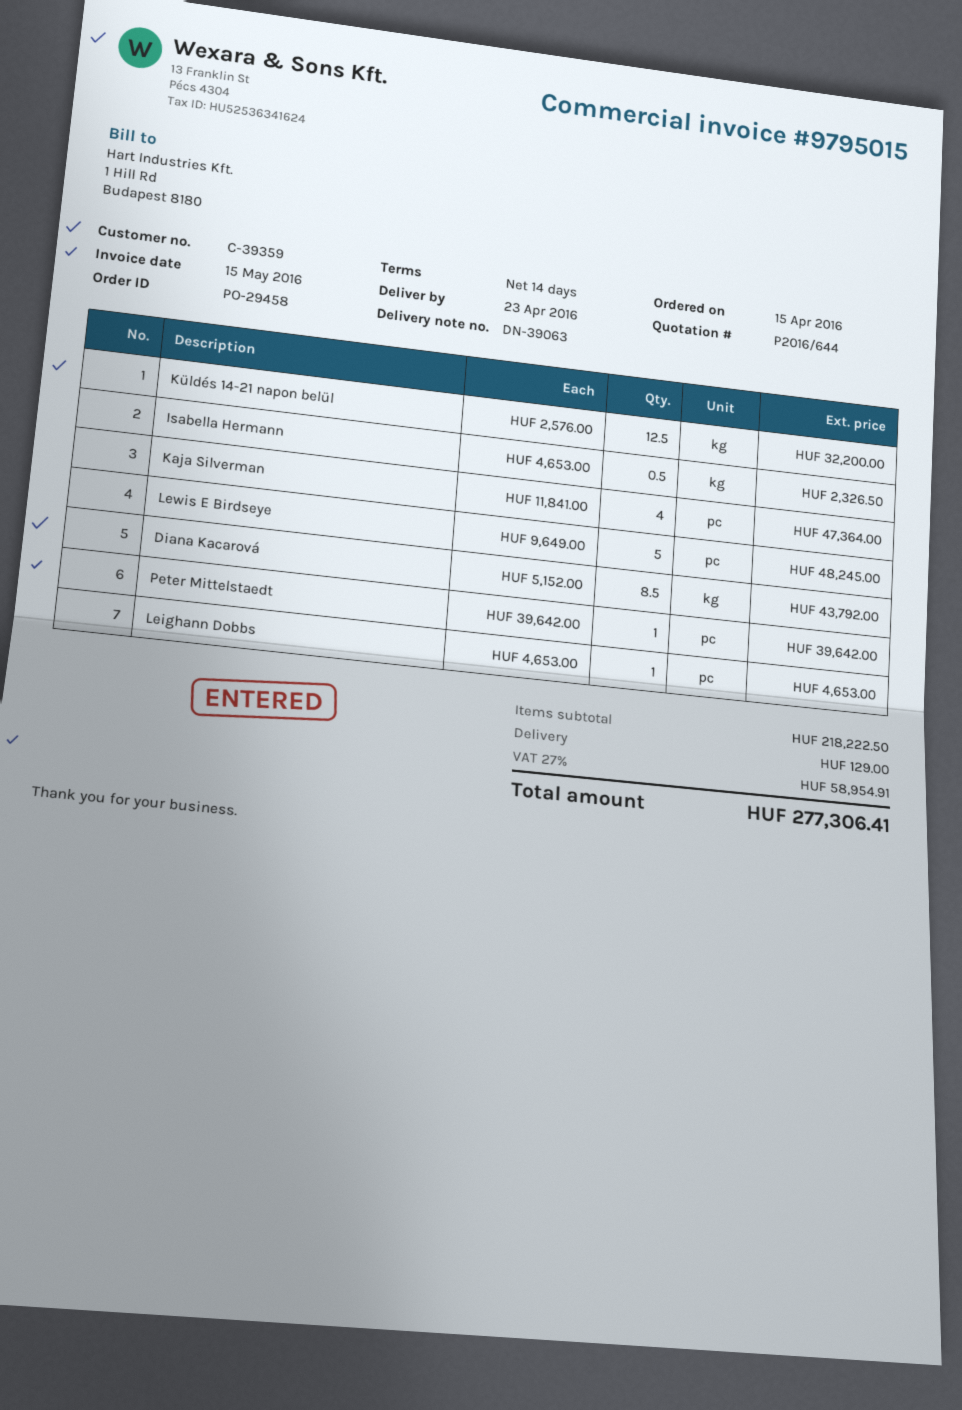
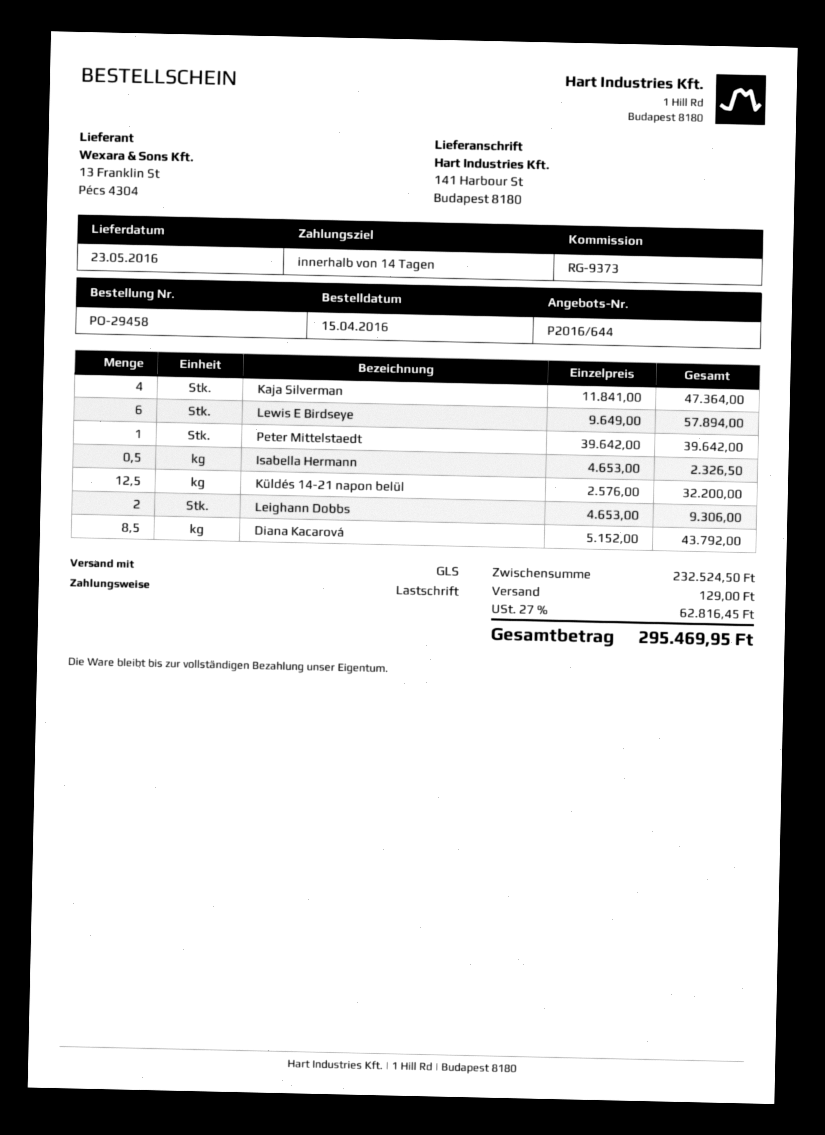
delivery date: 2016-04-23 -> 2016-05-23
Lewis E Birdseye: 5 x 9649.00 = 48245.00 -> 6 x 9649.00 = 57894.00
Leighann Dobbs: 1 x 4653.00 = 4653.00 -> 2 x 4653.00 = 9306.00
subtotal: 218222.50 -> 232524.50
tax: 27% = 58954.91 -> 27% = 62816.45
total: 277306.41 -> 295469.95

